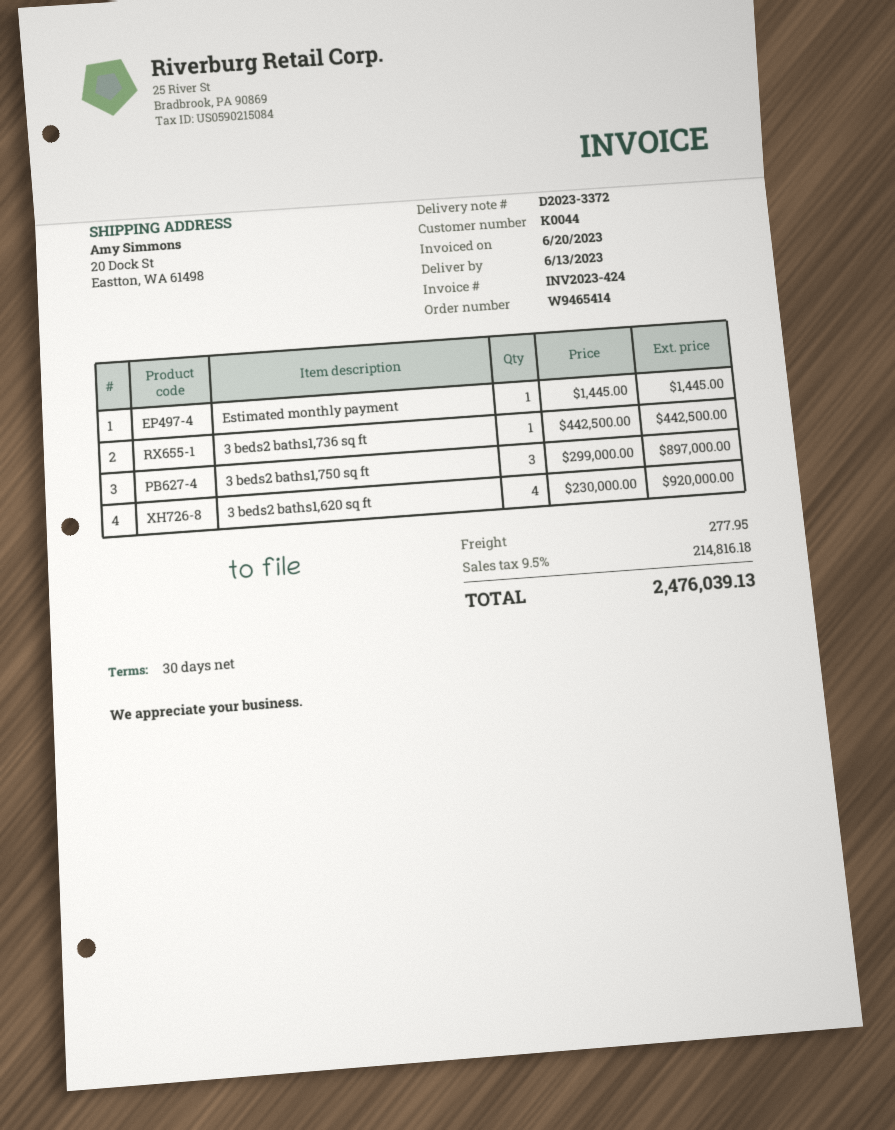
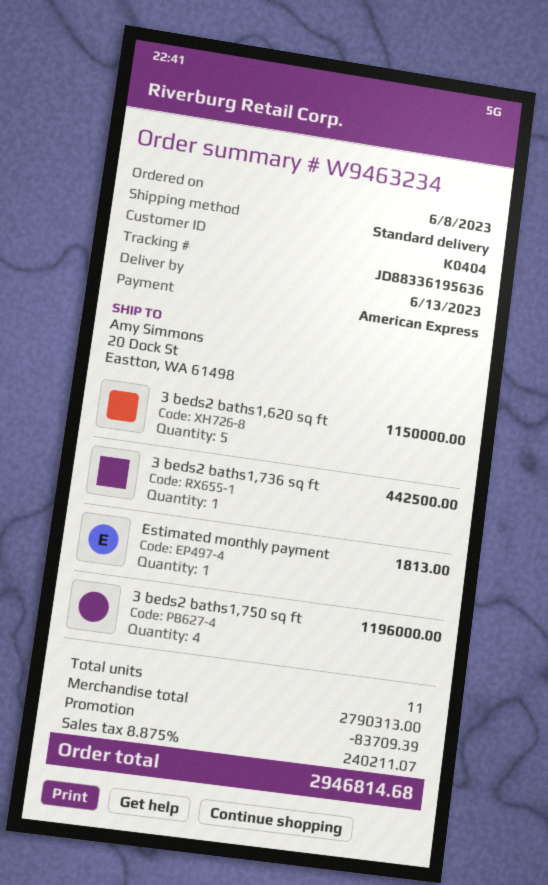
order number: W9465414 -> W9463234
customer number: K0044 -> K0404
Estimated monthly payment: 1 for 1445.00 -> 1 for 1813.00
3 beds2 baths1,750 sq ft: 3 for 897000.00 -> 4 for 1196000.00
3 beds2 baths1,620 sq ft: 4 for 920000.00 -> 5 for 1150000.00
discount: none -> 83709.39
shipping: 277.95 -> none
tax: 9.5% = 214816.18 -> 8.875% = 240211.07
total: 2476039.13 -> 2946814.68

